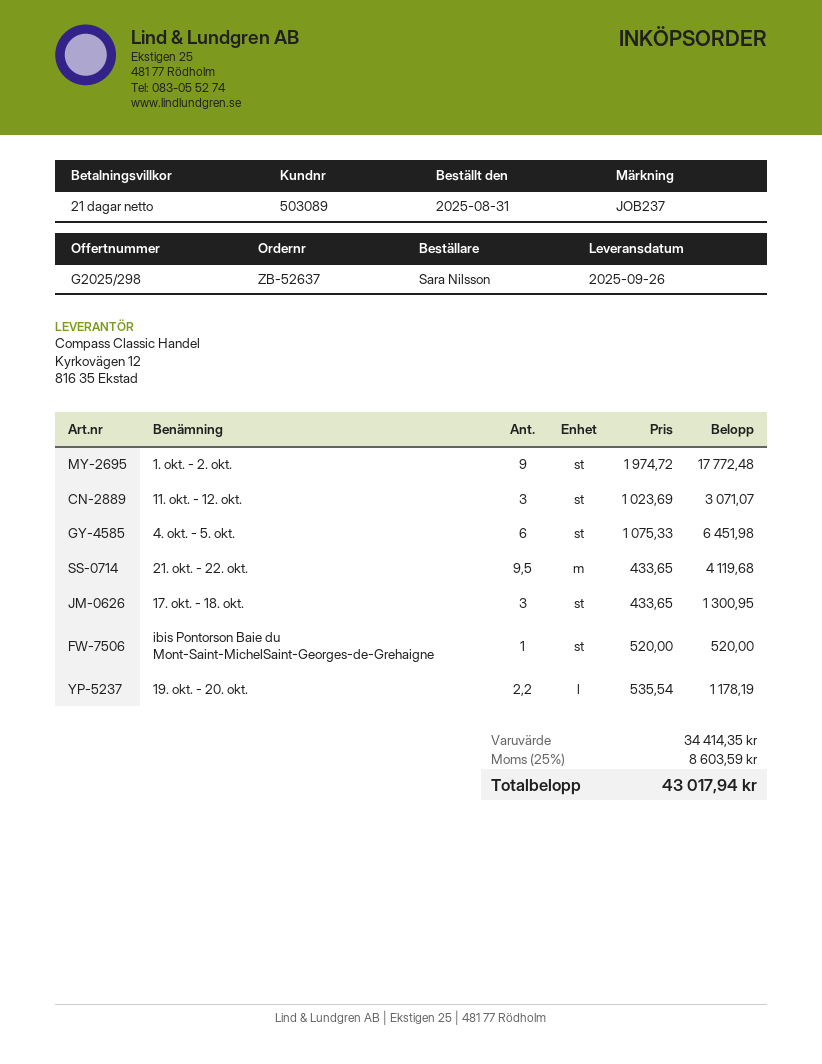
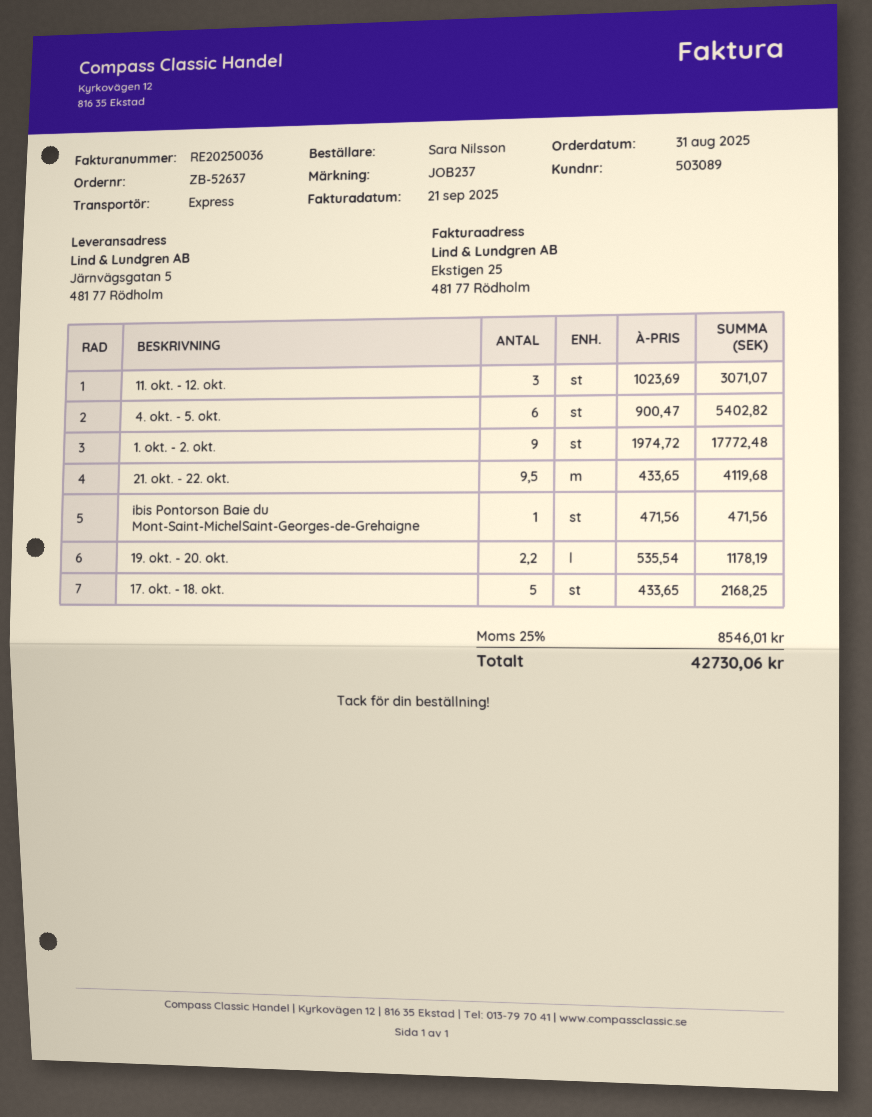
4. okt. - 5. okt.: 6 x 1075.33 = 6451.98 -> 6 x 900.47 = 5402.82
17. okt. - 18. okt.: 3 x 433.65 = 1300.95 -> 5 x 433.65 = 2168.25
ibis Pontorson Baie du Mont-Saint-MichelSaint-Georges-de-Grehaigne: 1 x 520.00 = 520.00 -> 1 x 471.56 = 471.56
tax: 25% = 8603.59 -> 25% = 8546.01
total: 43017.94 -> 42730.06

